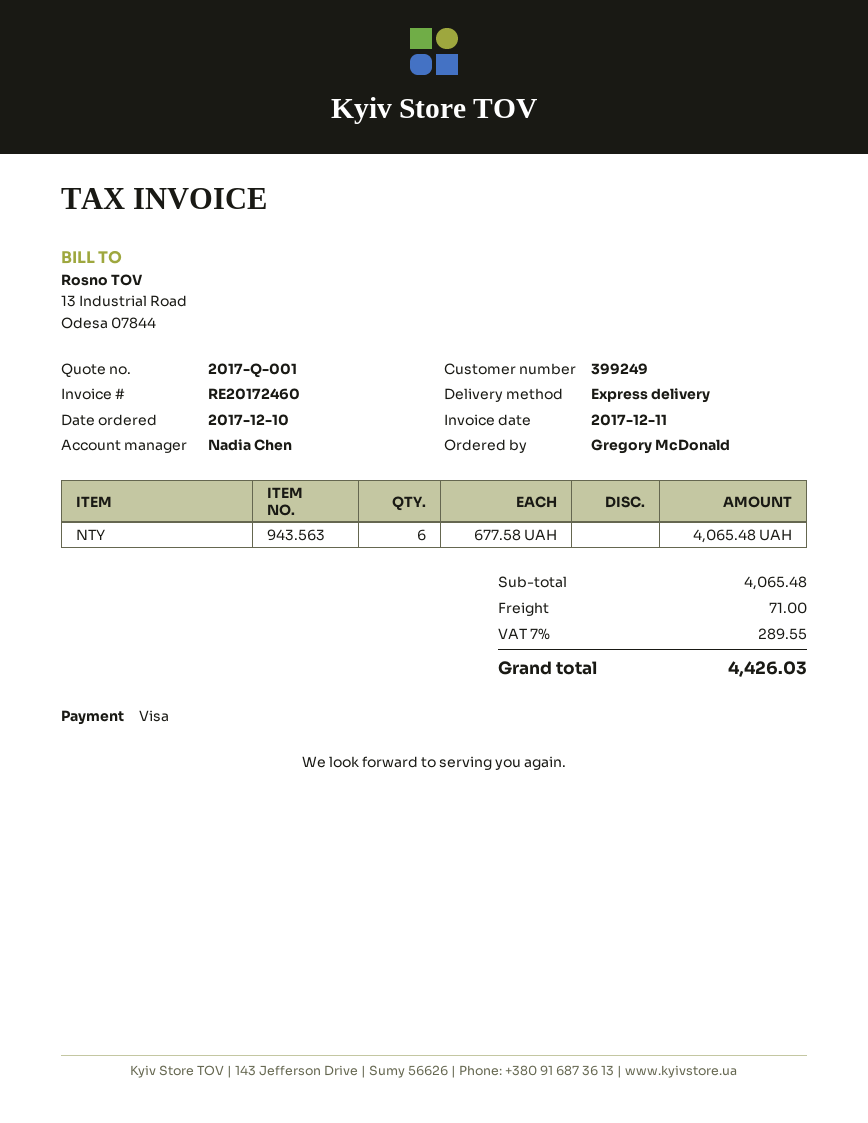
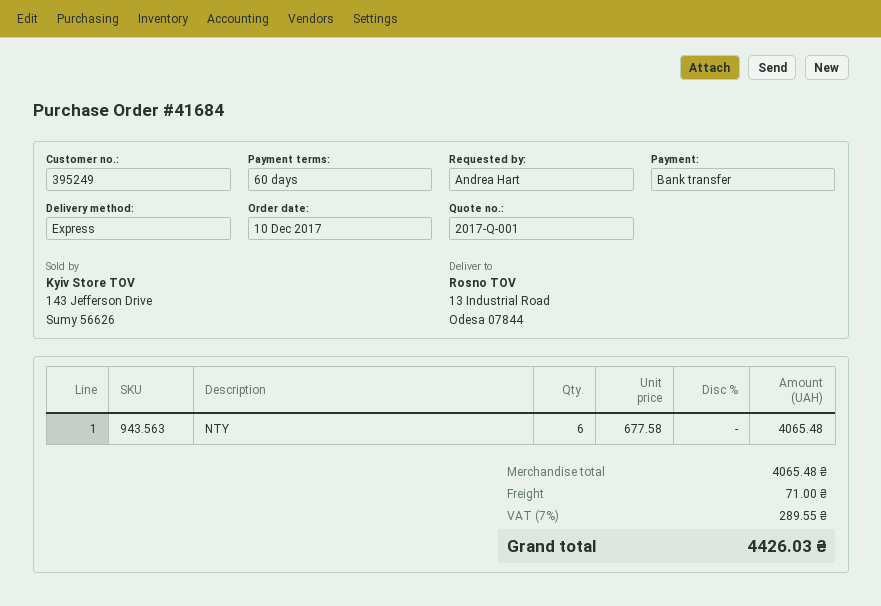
customer number: 399249 -> 395249
ordered by: Gregory McDonald -> Andrea Hart
payment method: Visa -> bank transfer

